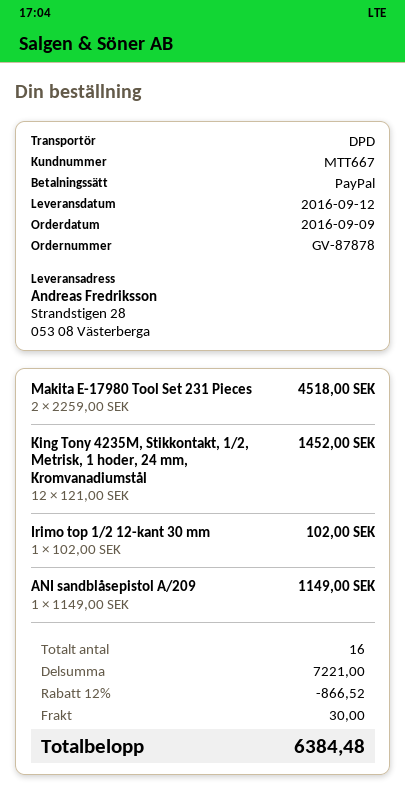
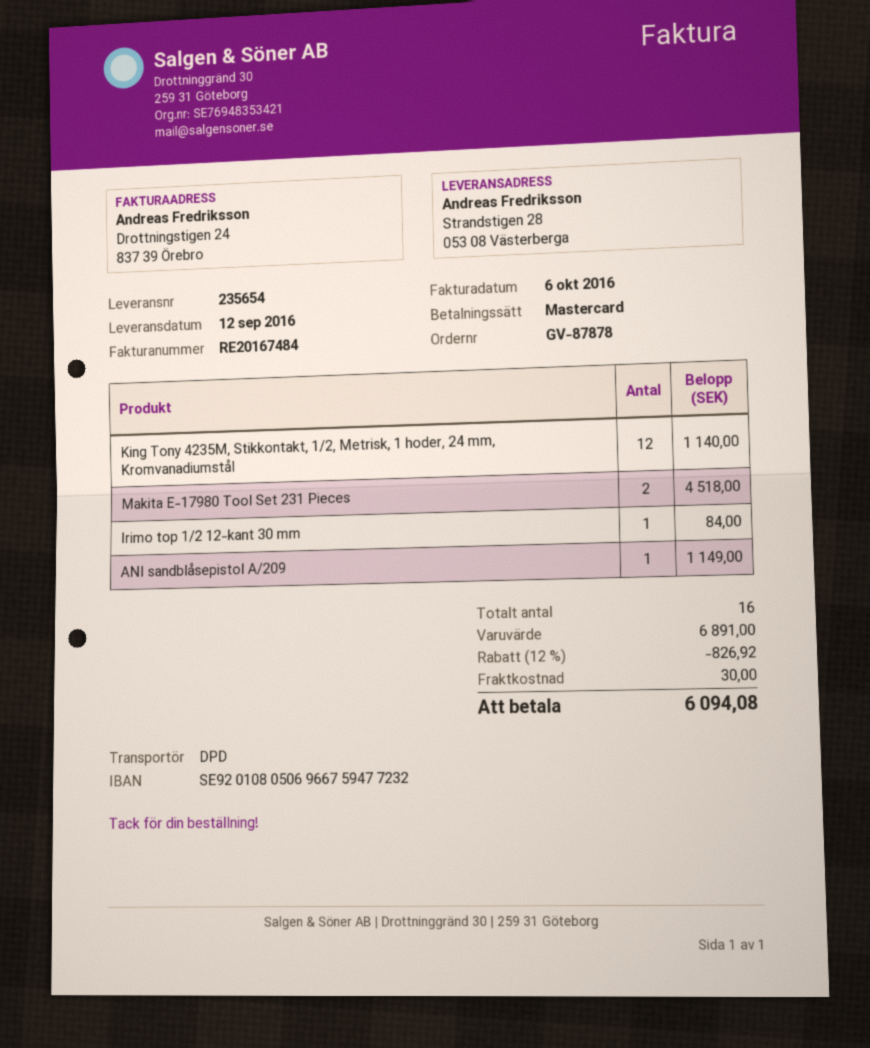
payment method: PayPal -> Mastercard
King Tony 4235M, Stikkontakt, 1/2, Metrisk, 1 hoder, 24 mm, Kromvanadiumstål: 12 for 1452.00 -> 12 for 1140.00
Irimo top 1/2 12-kant 30 mm: 1 for 102.00 -> 1 for 84.00
subtotal: 7221.00 -> 6891.00
discount: 12% = 866.52 -> 12% = 826.92
total: 6384.48 -> 6094.08

